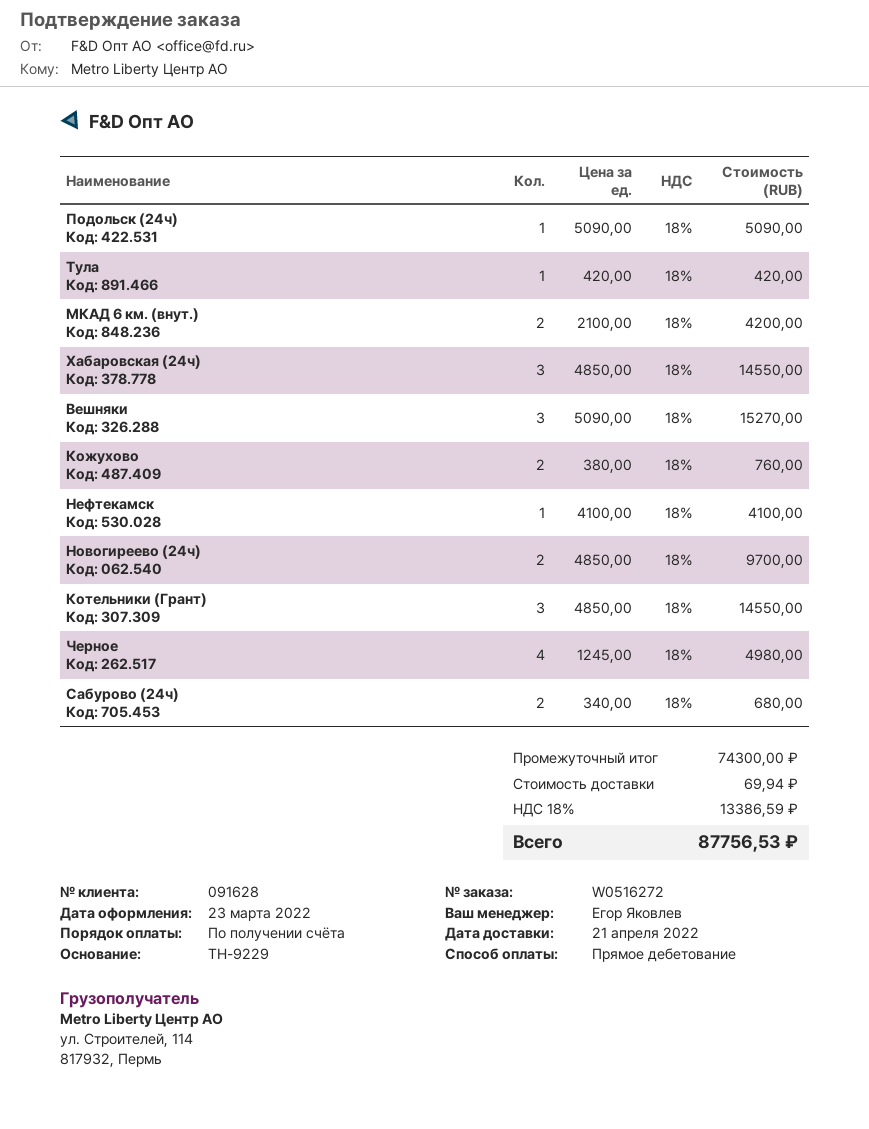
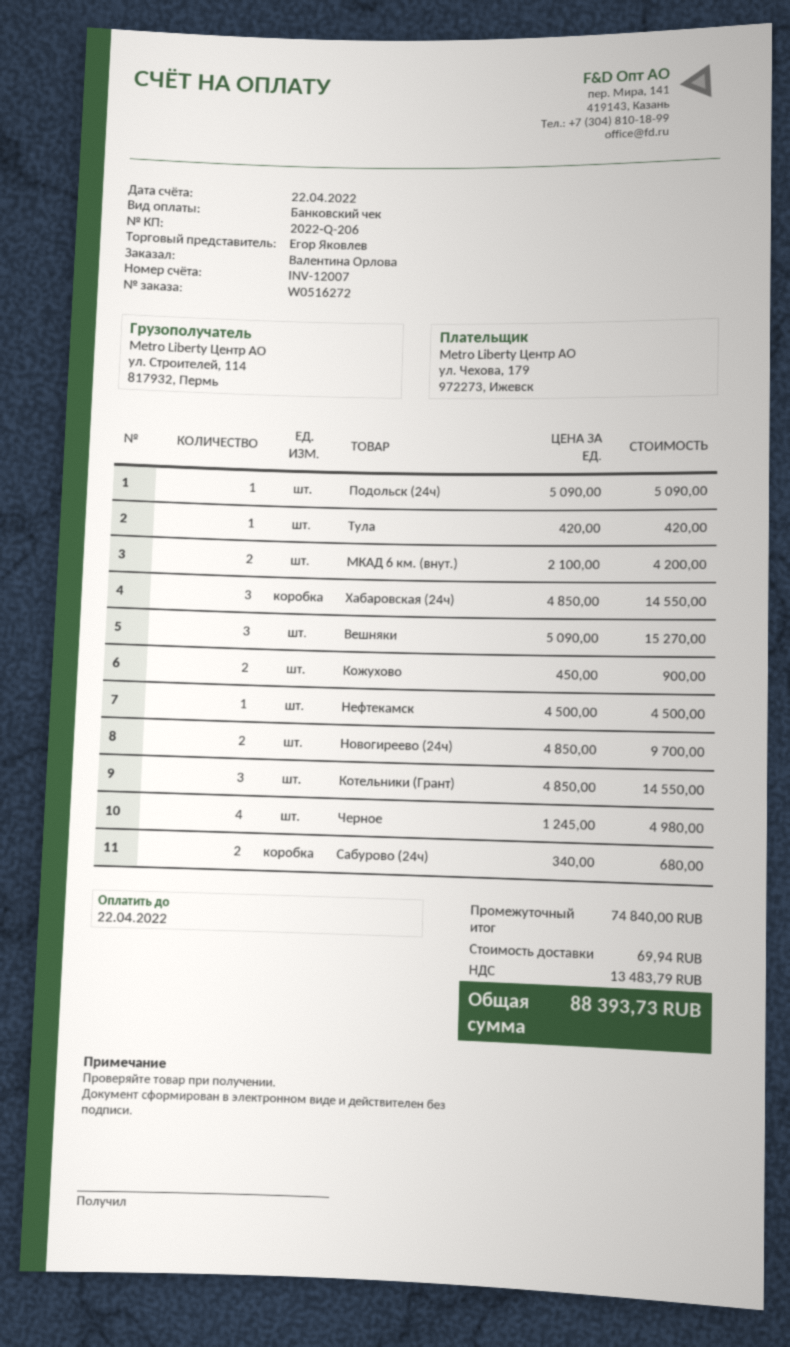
payment method: direct debit -> cheque
Кожухово: 2 x 380.00 = 760.00 -> 2 x 450.00 = 900.00
Нефтекамск: 1 x 4100.00 = 4100.00 -> 1 x 4500.00 = 4500.00
subtotal: 74300.00 -> 74840.00
tax: 13386.59 -> 13483.79
total: 87756.53 -> 88393.73

